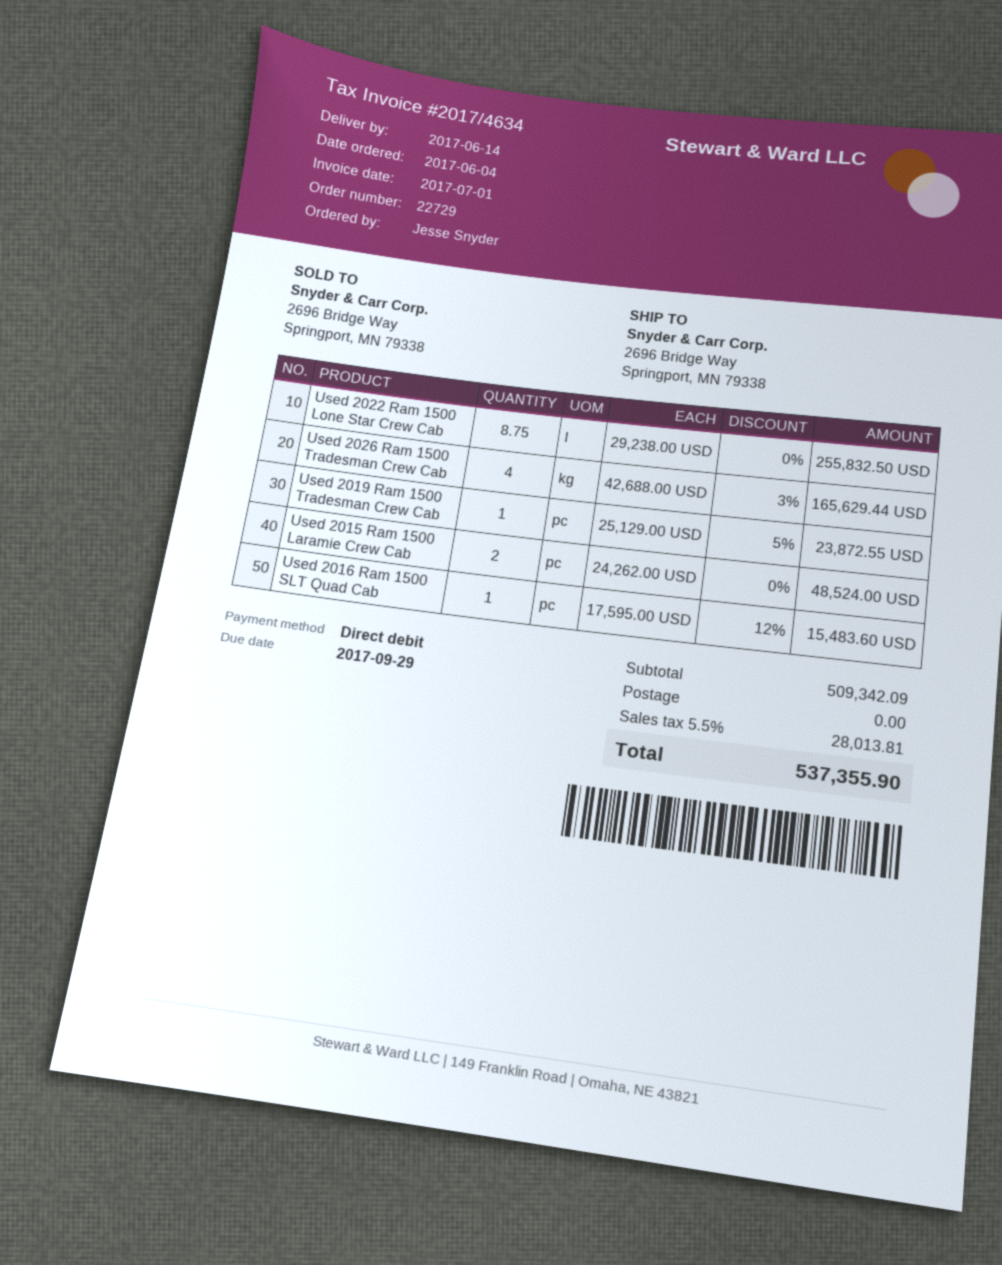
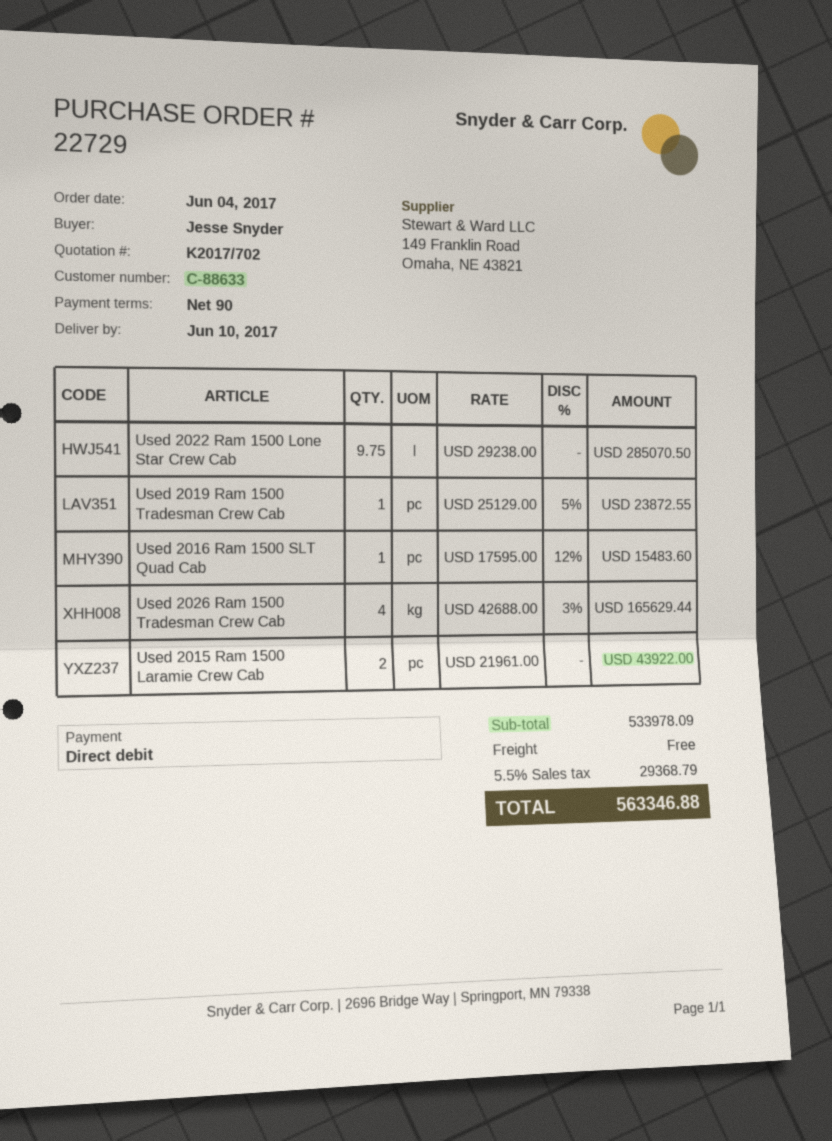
delivery date: 2017-06-14 -> 2017-06-10
Used 2022 Ram 1500 Lone Star Crew Cab: 8.75 x 29238.00 = 255832.50 -> 9.75 x 29238.00 = 285070.50
Used 2015 Ram 1500 Laramie Crew Cab: 2 x 24262.00 = 48524.00 -> 2 x 21961.00 = 43922.00
subtotal: 509342.09 -> 533978.09
tax: 5.5% = 28013.81 -> 5.5% = 29368.79
total: 537355.90 -> 563346.88

